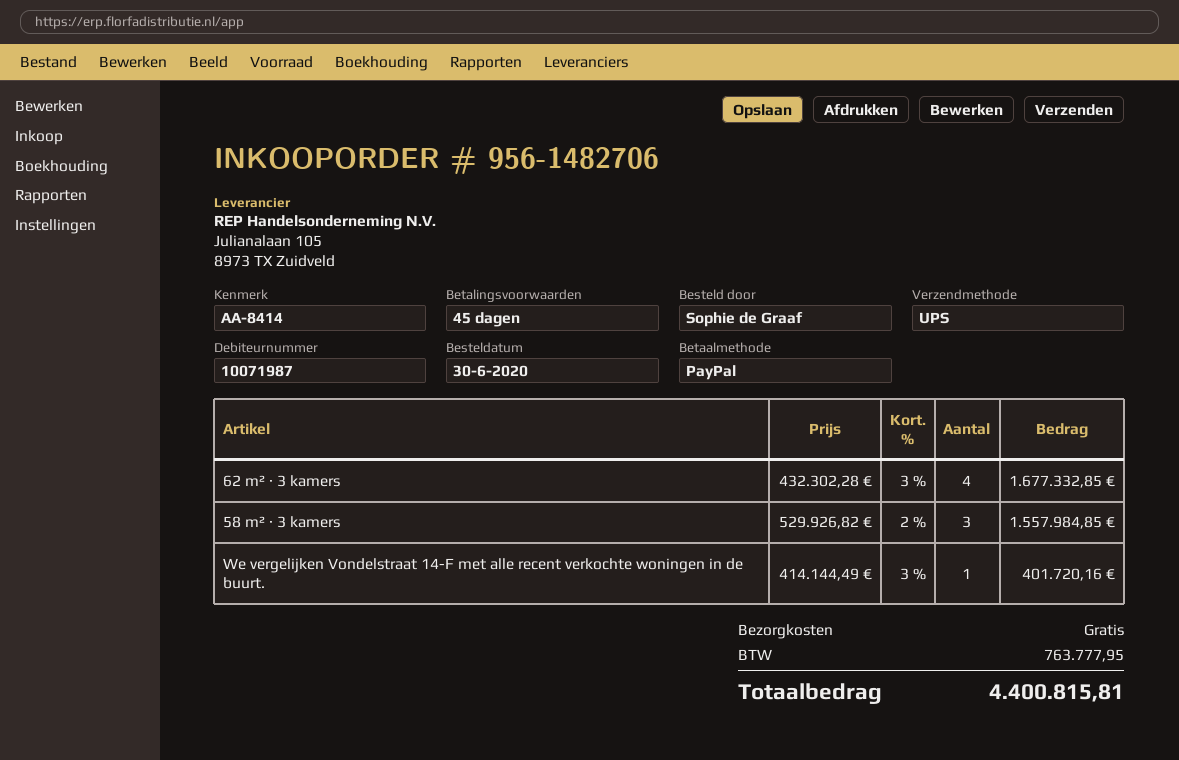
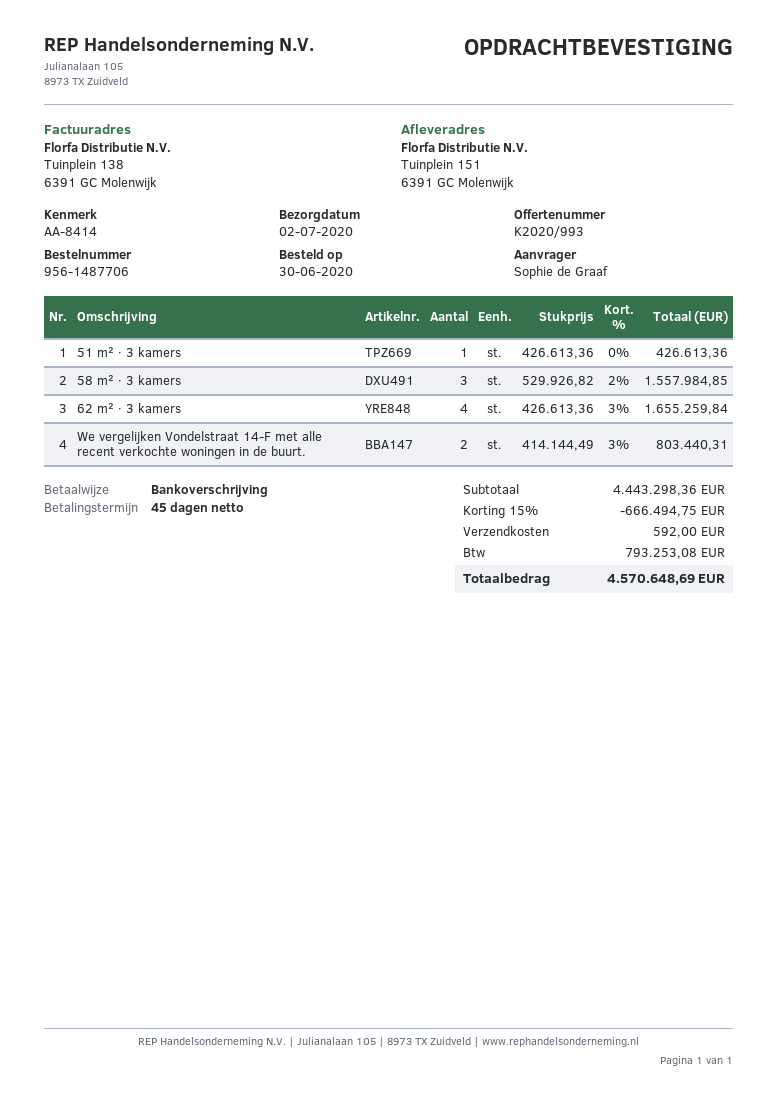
order number: 956-1482706 -> 956-1487706
payment method: PayPal -> bank transfer
62 m² · 3 kamers: 4 x 432302.28 - 3% = 1677332.85 -> 4 x 426613.36 - 3% = 1655259.84
We vergelijken Vondelstraat 14-F met alle recent verkochte woningen in de buurt.: 1 x 414144.49 - 3% = 401720.16 -> 2 x 414144.49 - 3% = 803440.31
51 m² · 3 kamers: none -> 1 x 426613.36 = 426613.36
discount: none -> 15% = 666494.75
shipping: 0.00 -> 592.00
tax: 763777.95 -> 793253.08
total: 4400815.81 -> 4570648.69

